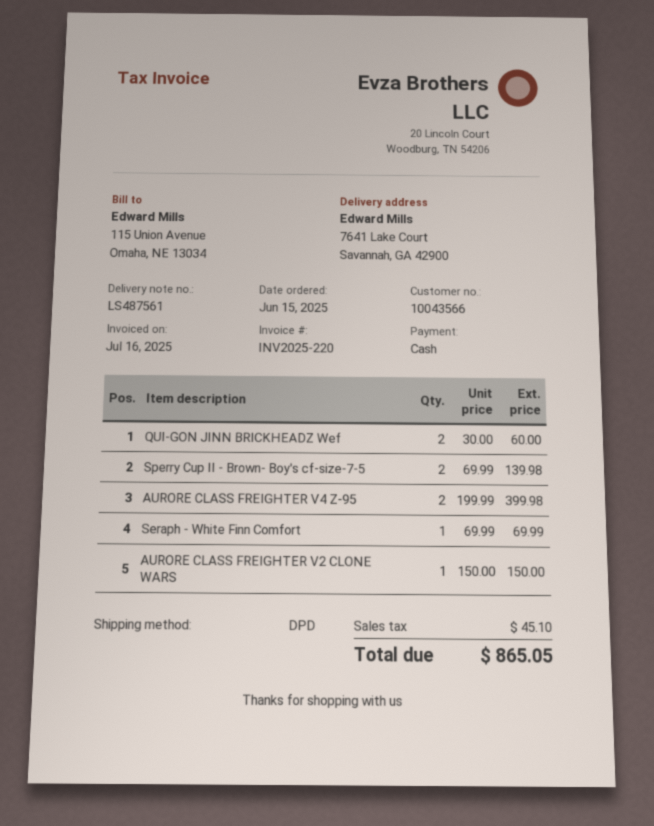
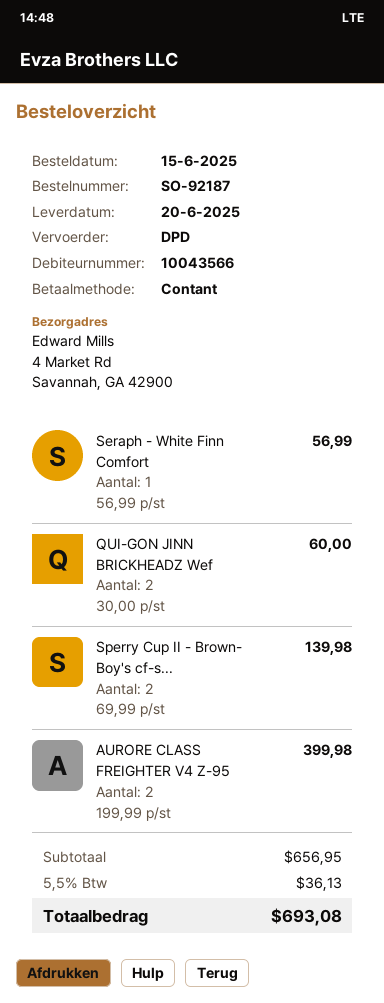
ship to: 7641 Lake Court, Savannah, GA 42900 -> 4 Market Rd, Savannah, GA 42900
Seraph - White Finn Comfort: 1 x 69.99 = 69.99 -> 1 x 56.99 = 56.99
AURORE CLASS FREIGHTER V2 CLONE WARS: 1 x 150.00 = 150.00 -> none
tax: 45.10 -> 36.13
total: 865.05 -> 693.08

